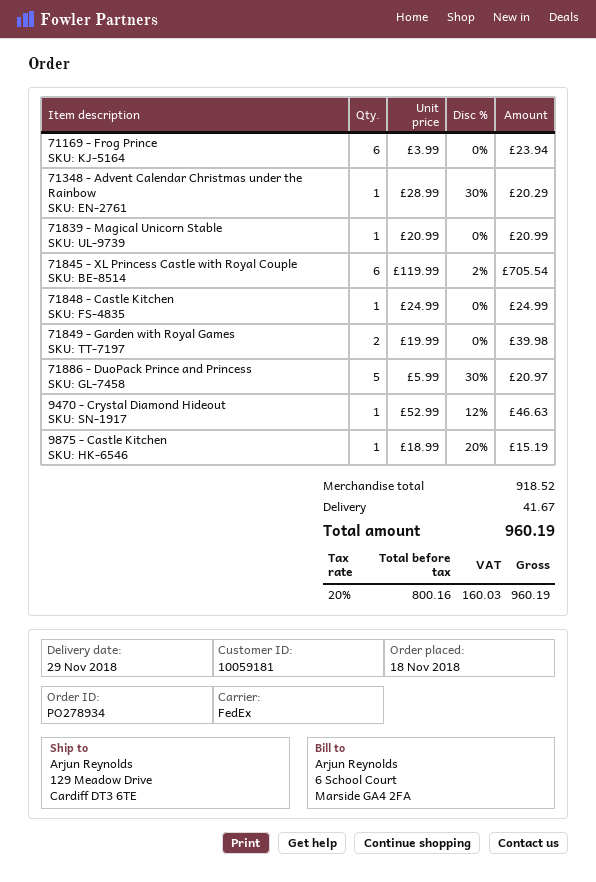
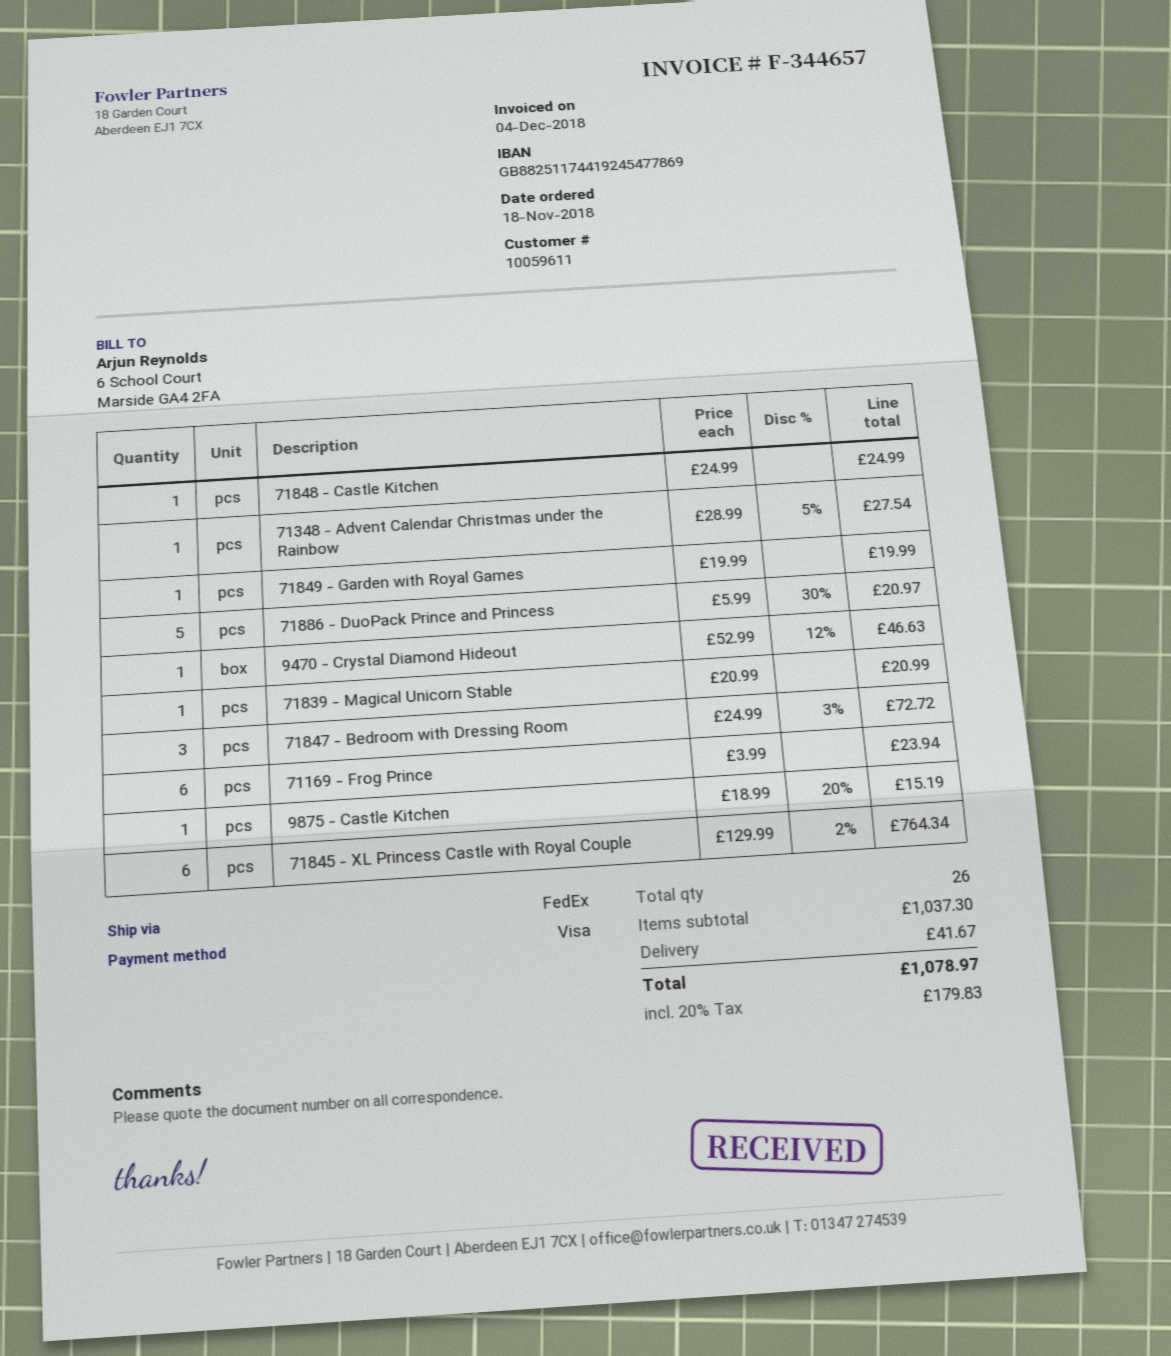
customer number: 10059181 -> 10059611
71348 - Advent Calendar Christmas under the Rainbow: 1 x 28.99 - 30% = 20.29 -> 1 x 28.99 - 5% = 27.54
71845 - XL Princess Castle with Royal Couple: 6 x 119.99 - 2% = 705.54 -> 6 x 129.99 - 2% = 764.34
71849 - Garden with Royal Games: 2 x 19.99 = 39.98 -> 1 x 19.99 = 19.99
71847 - Bedroom with Dressing Room: none -> 3 x 24.99 - 3% = 72.72
subtotal: 918.52 -> 1037.30
tax: 20% = 160.03 -> 20% = 179.83
total: 960.19 -> 1078.97

